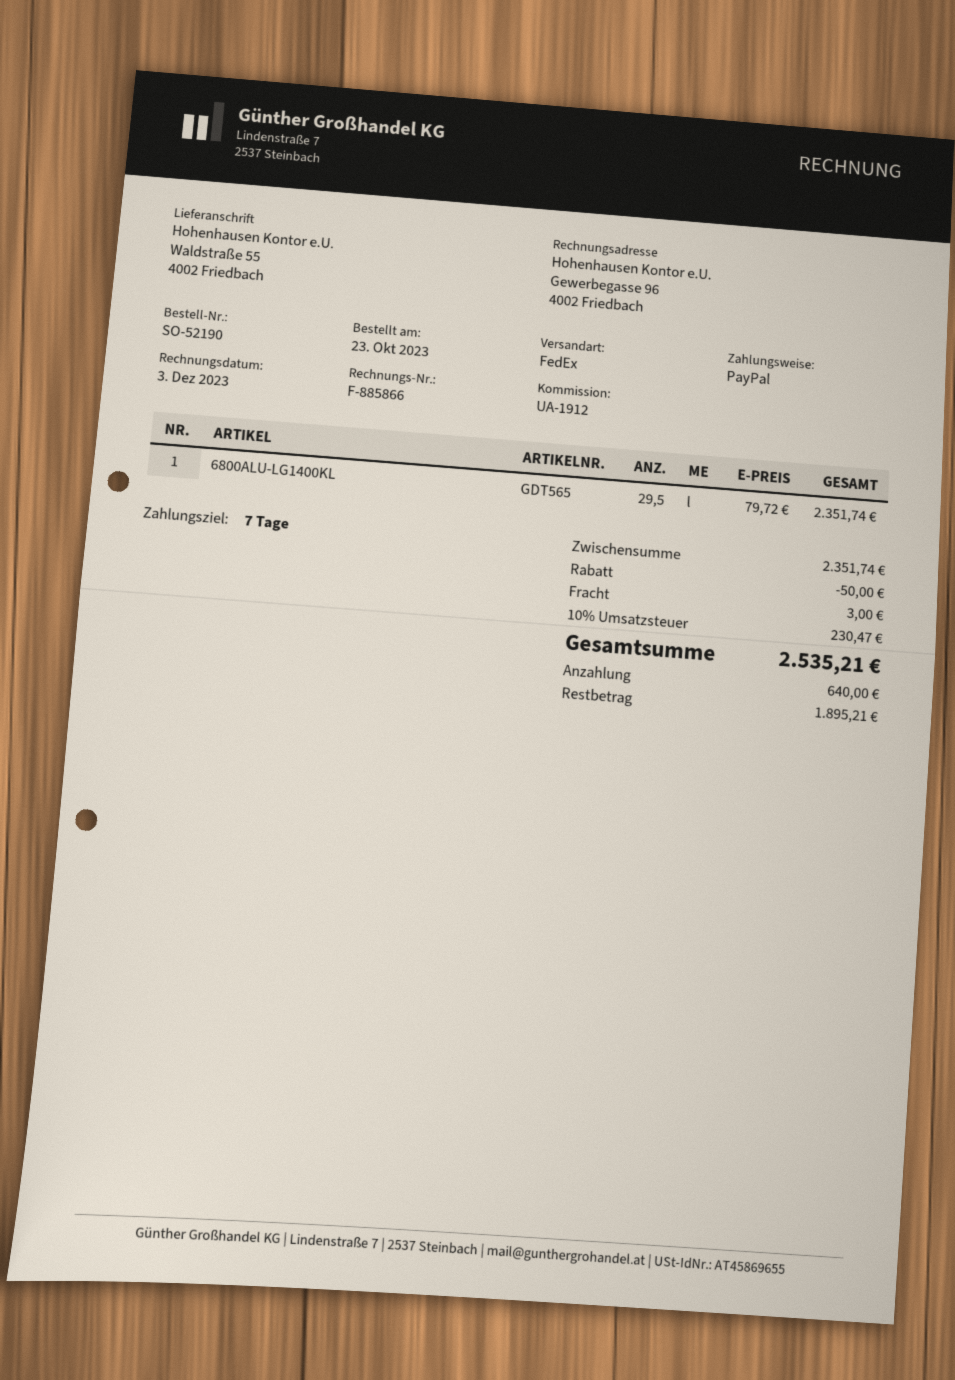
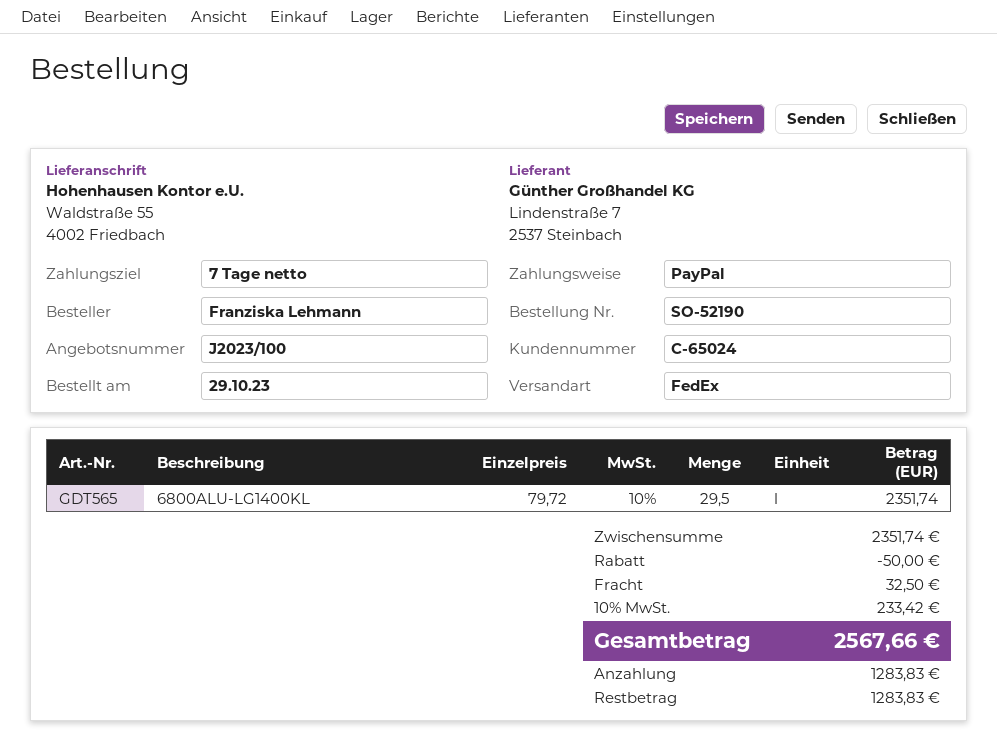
order date: 2023-10-23 -> 2023-10-29
shipping: 3.00 -> 32.50
tax: 10% = 230.47 -> 10% = 233.42
total: 2535.21 -> 2567.66
deposit: 640.00 -> 1283.83
balance: 1895.21 -> 1283.83

